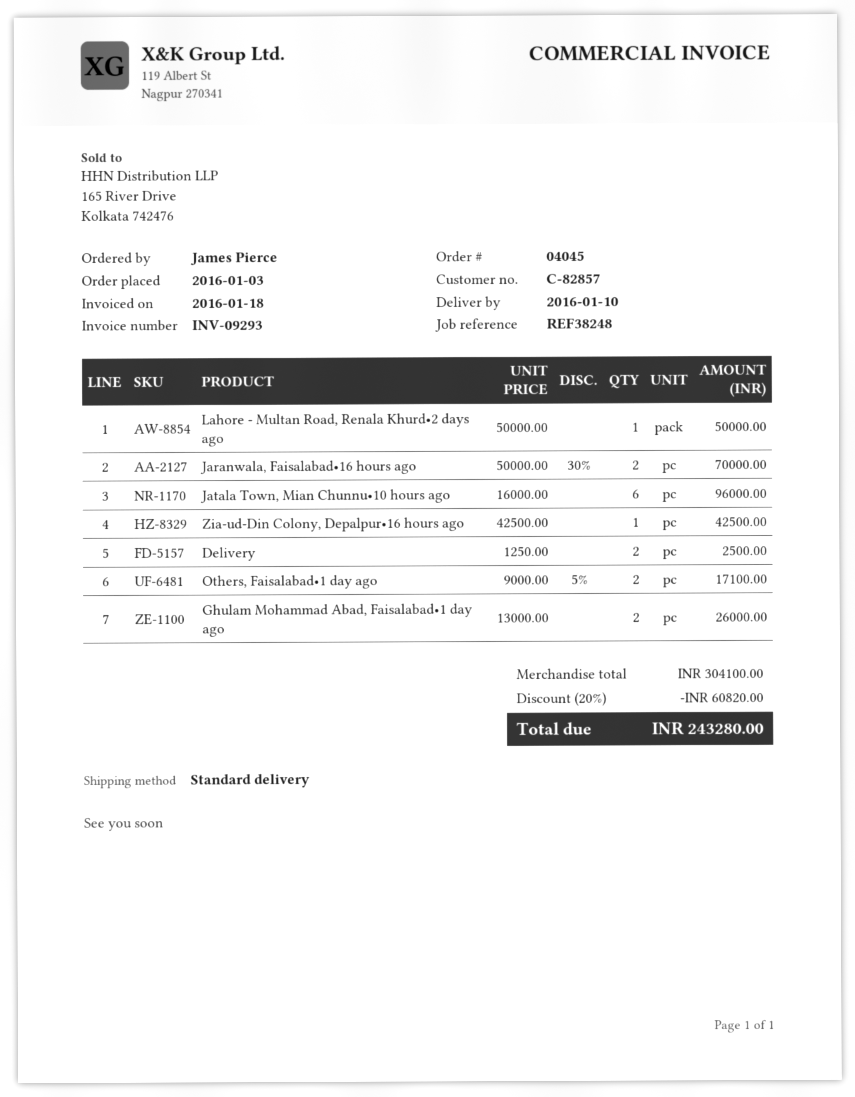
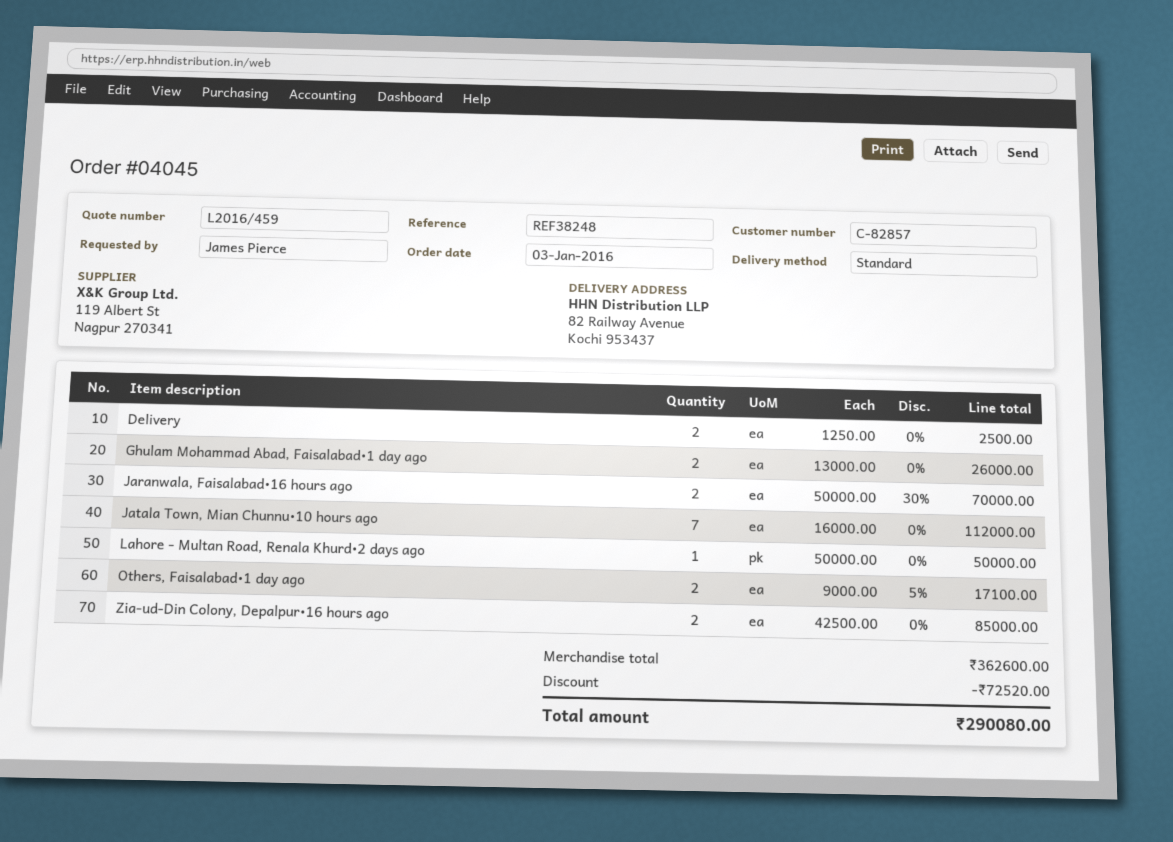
Jatala Town, Mian Chunnu•10 hours ago: 6 x 16000.00 = 96000.00 -> 7 x 16000.00 = 112000.00
Zia-ud-Din Colony, Depalpur•16 hours ago: 1 x 42500.00 = 42500.00 -> 2 x 42500.00 = 85000.00
subtotal: 304100.00 -> 362600.00
discount: 60820.00 -> 72520.00
total: 243280.00 -> 290080.00

